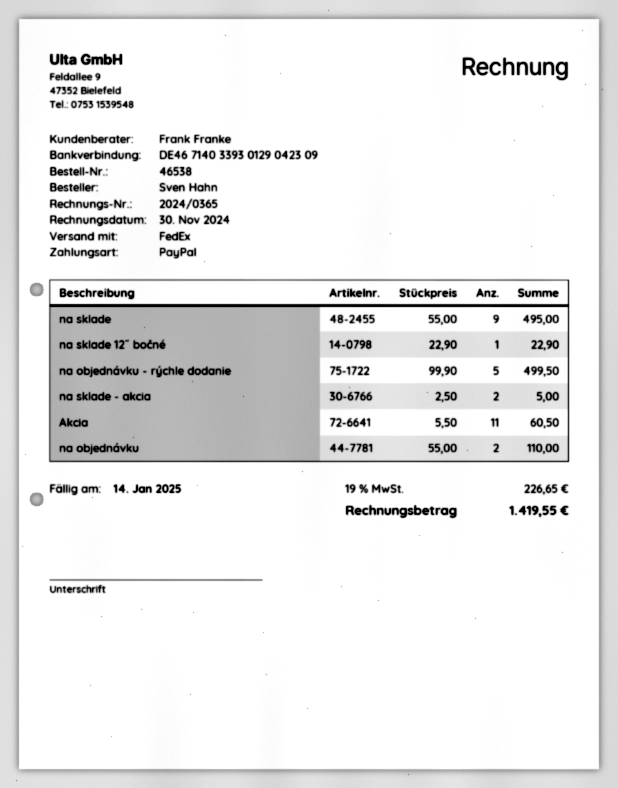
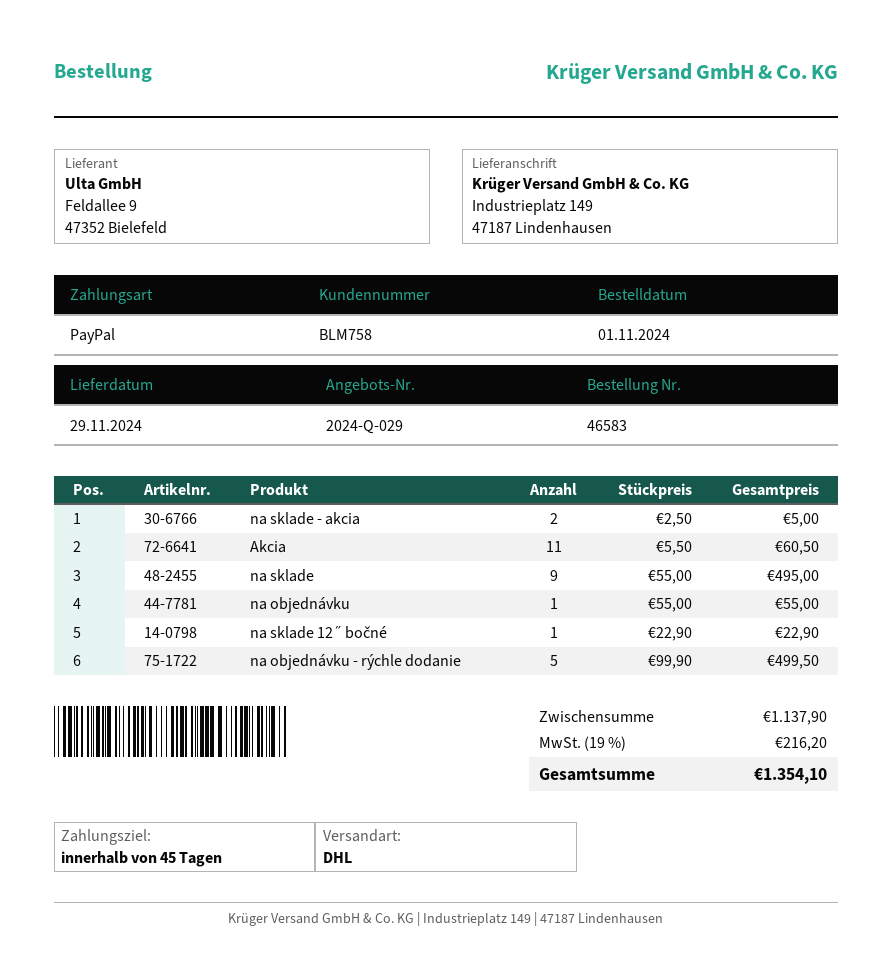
order number: 46538 -> 46583
shipping method: FedEx -> DHL
na objednávku: 2 x 55.00 = 110.00 -> 1 x 55.00 = 55.00
tax: 19% = 226.65 -> 19% = 216.20
total: 1419.55 -> 1354.10

